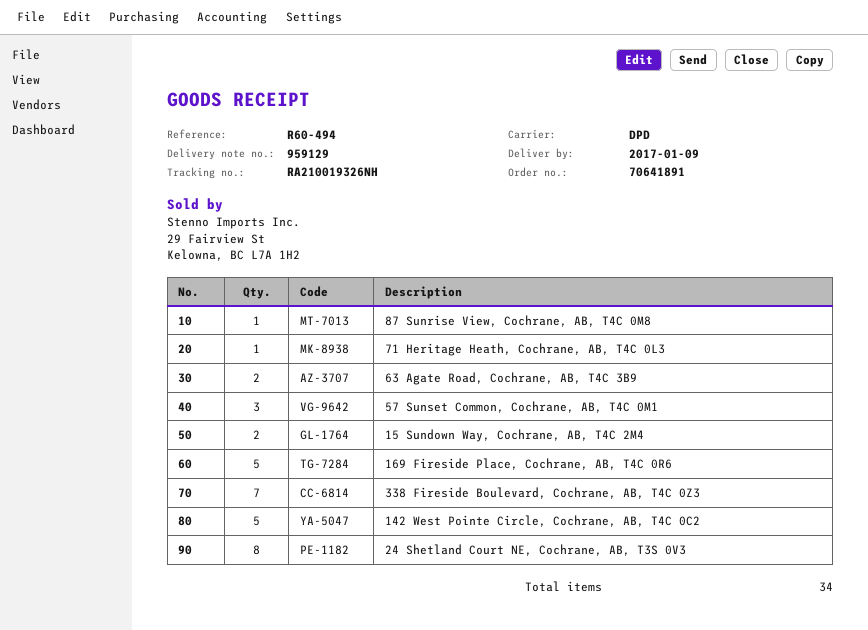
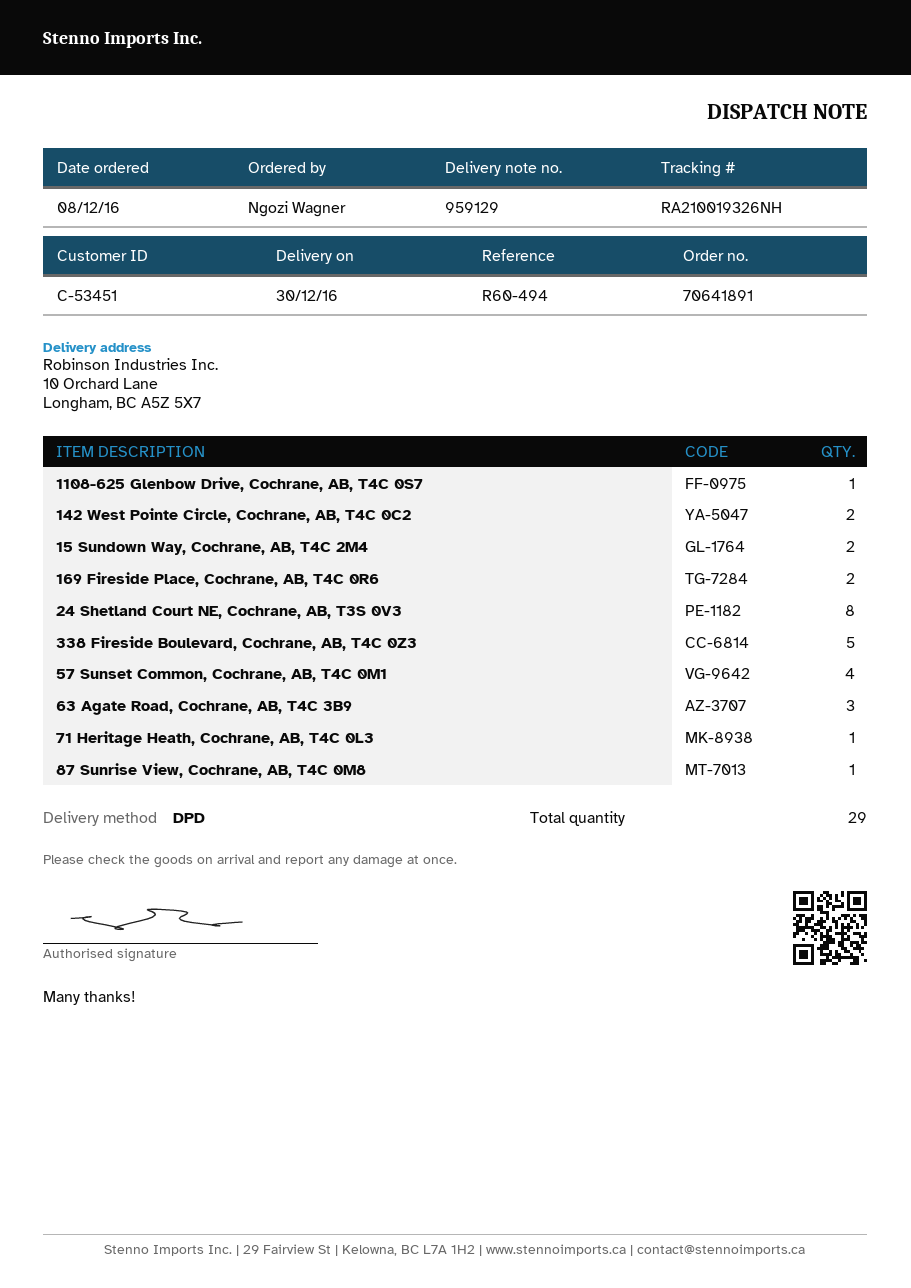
delivery date: 2017-01-09 -> 2016-12-30
63 Agate Road, Cochrane, AB, T4C 3B9: 2 -> 3
57 Sunset Common, Cochrane, AB, T4C 0M1: 3 -> 4
169 Fireside Place, Cochrane, AB, T4C 0R6: 5 -> 2
338 Fireside Boulevard, Cochrane, AB, T4C 0Z3: 7 -> 5
142 West Pointe Circle, Cochrane, AB, T4C 0C2: 5 -> 2
1108-625 Glenbow Drive, Cochrane, AB, T4C 0S7: none -> 1
total quantity: 34 -> 29

